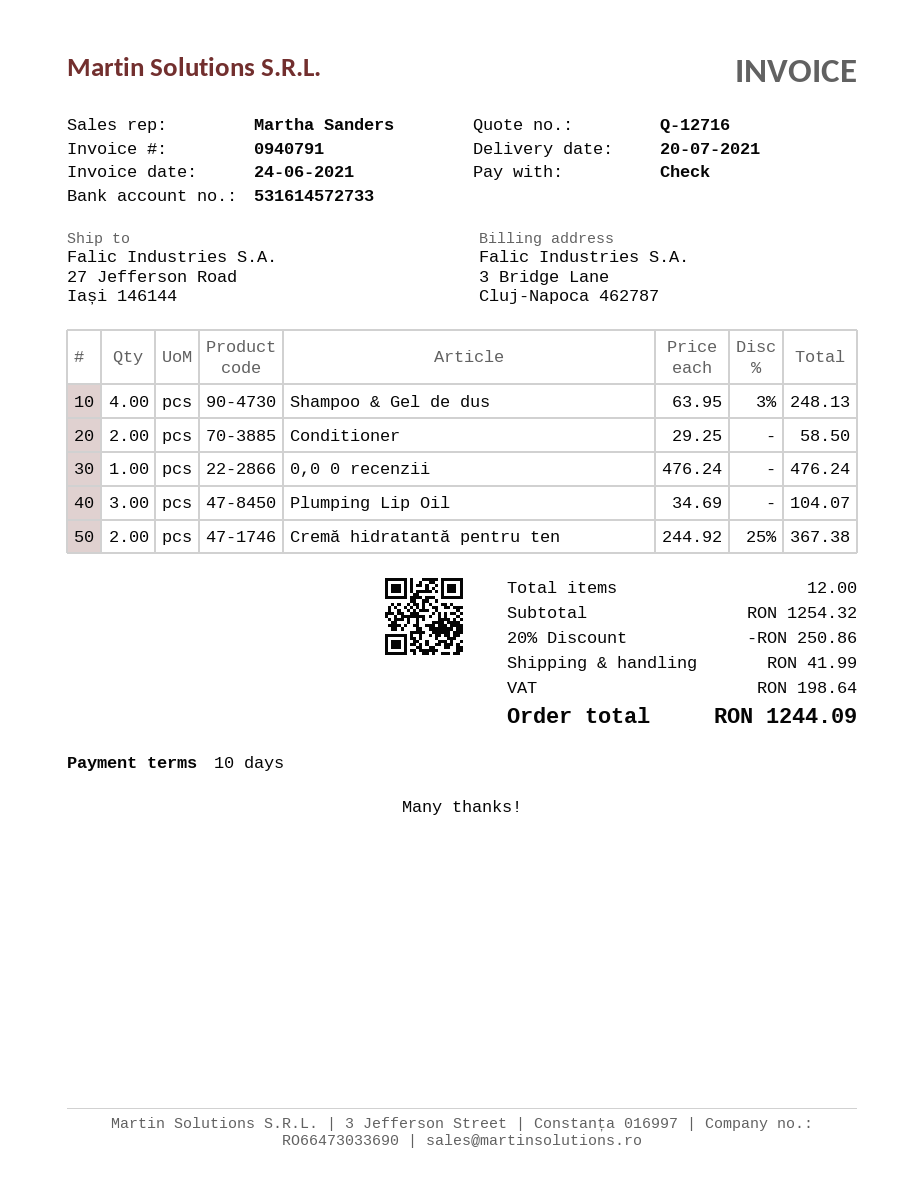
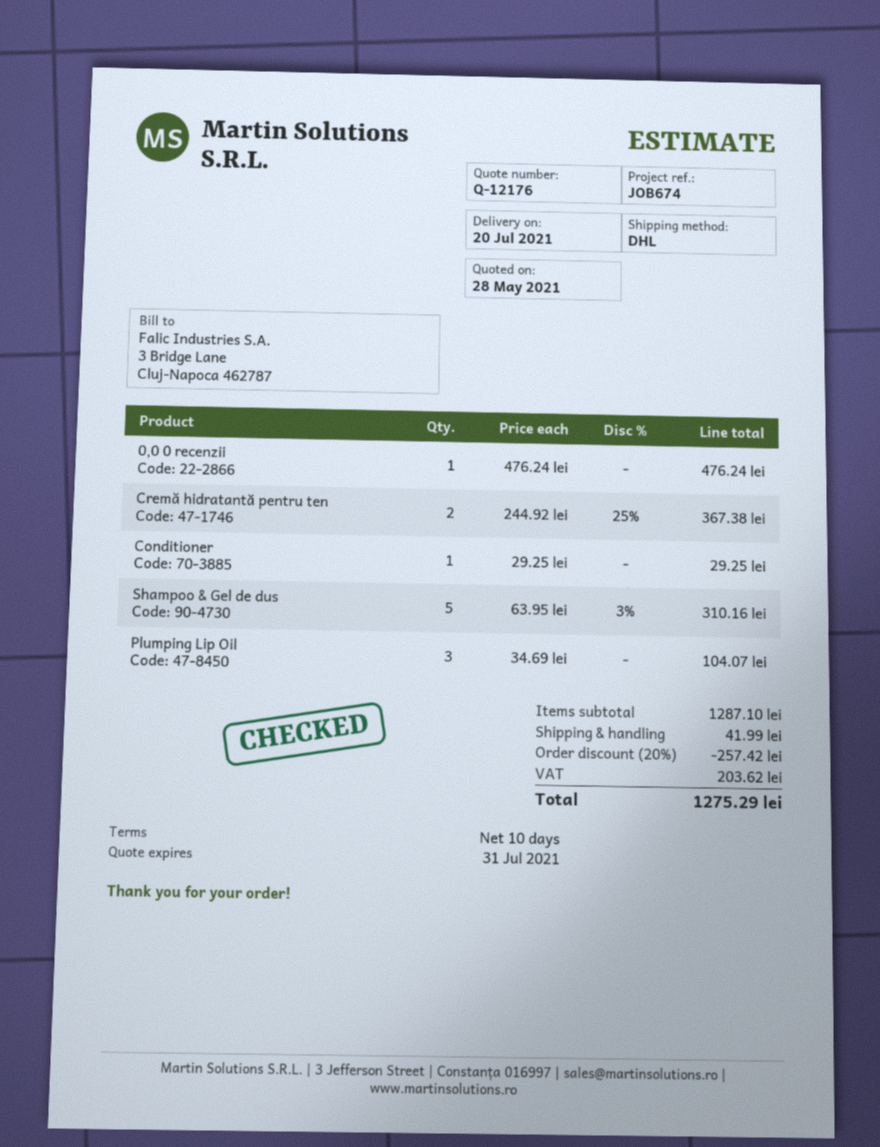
quote number: Q-12716 -> Q-12176
Shampoo & Gel de dus: 4 x 63.95 - 3% = 248.13 -> 5 x 63.95 - 3% = 310.16
Conditioner: 2 x 29.25 = 58.50 -> 1 x 29.25 = 29.25
subtotal: 1254.32 -> 1287.10
discount: 20% = 250.86 -> 20% = 257.42
tax: 198.64 -> 203.62
total: 1244.09 -> 1275.29

